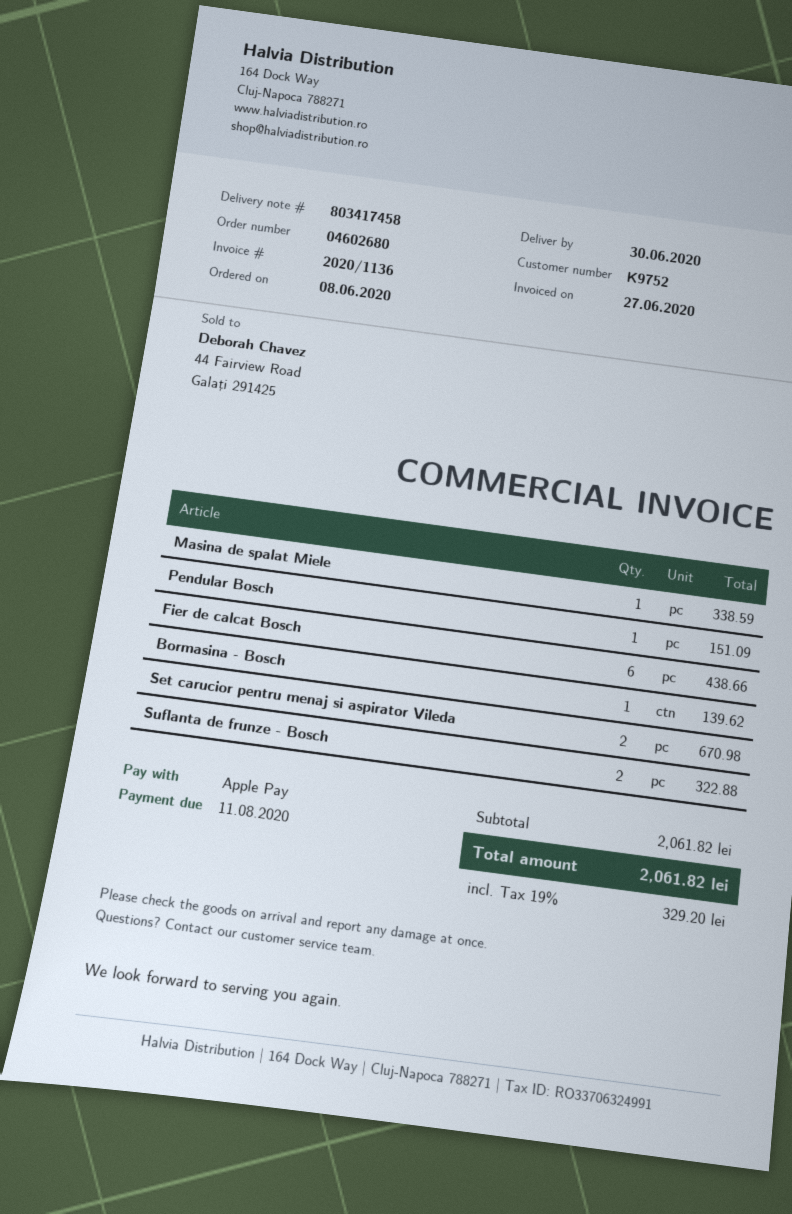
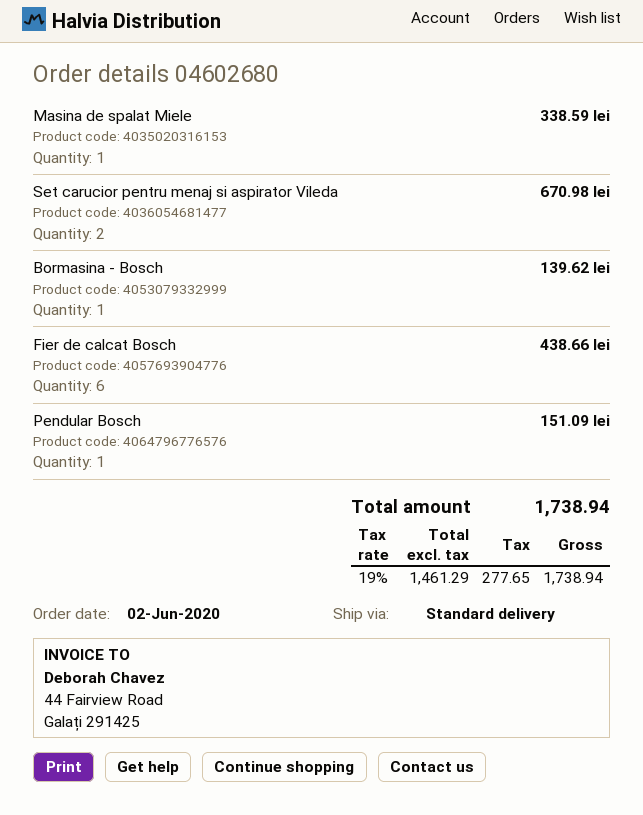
order date: 2020-06-08 -> 2020-06-02
Suflanta de frunze - Bosch: 2 for 322.88 -> none
tax: 19% = 329.20 -> 19% = 277.65
total: 2061.82 -> 1738.94

